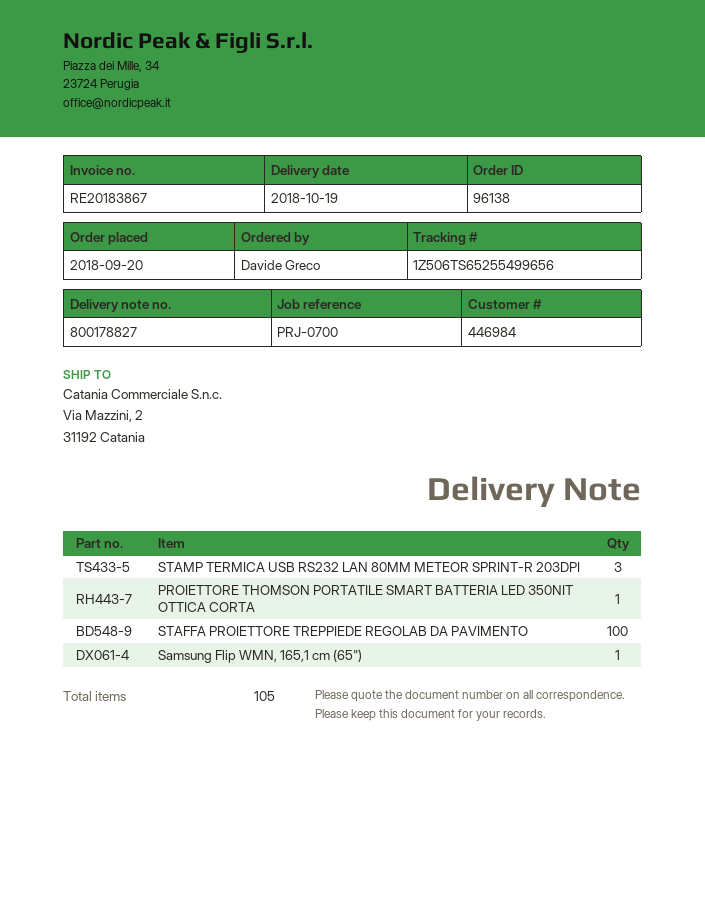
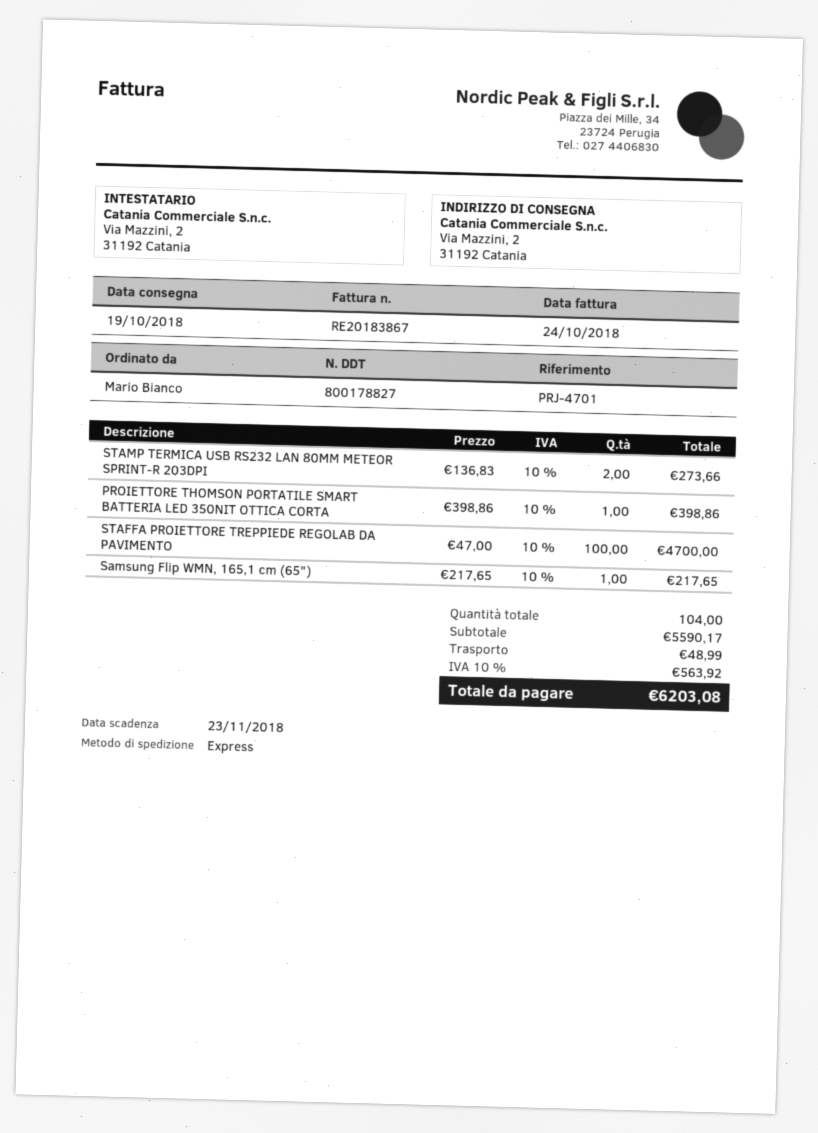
reference: PRJ-0700 -> PRJ-4701
ordered by: Davide Greco -> Mario Bianco
STAMP TERMICA USB RS232 LAN 80MM METEOR SPRINT-R 203DPI: 3 -> 2
total quantity: 105 -> 104

